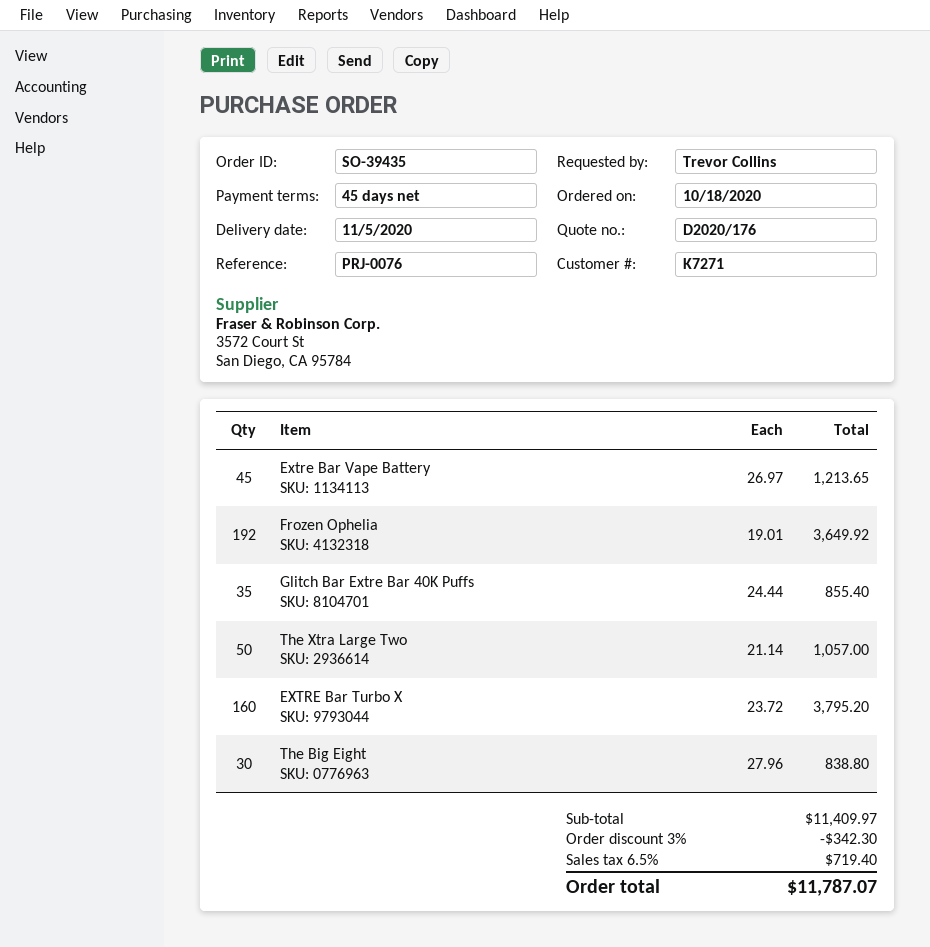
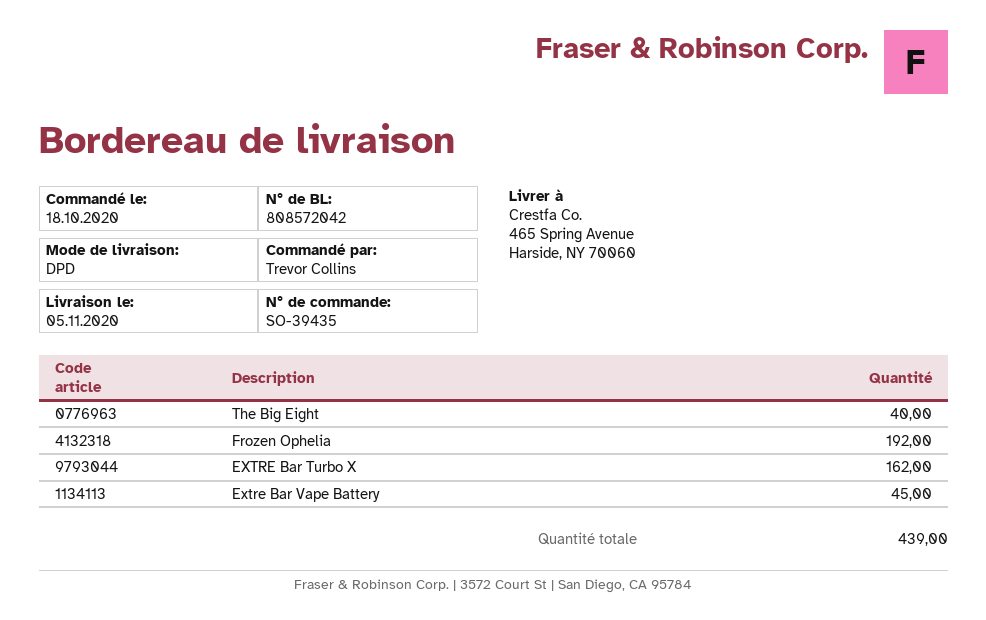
Glitch Bar Extre Bar 40K Puffs: 35 -> none
The Xtra Large Two: 50 -> none
EXTRE Bar Turbo X: 160 -> 162
The Big Eight: 30 -> 40

